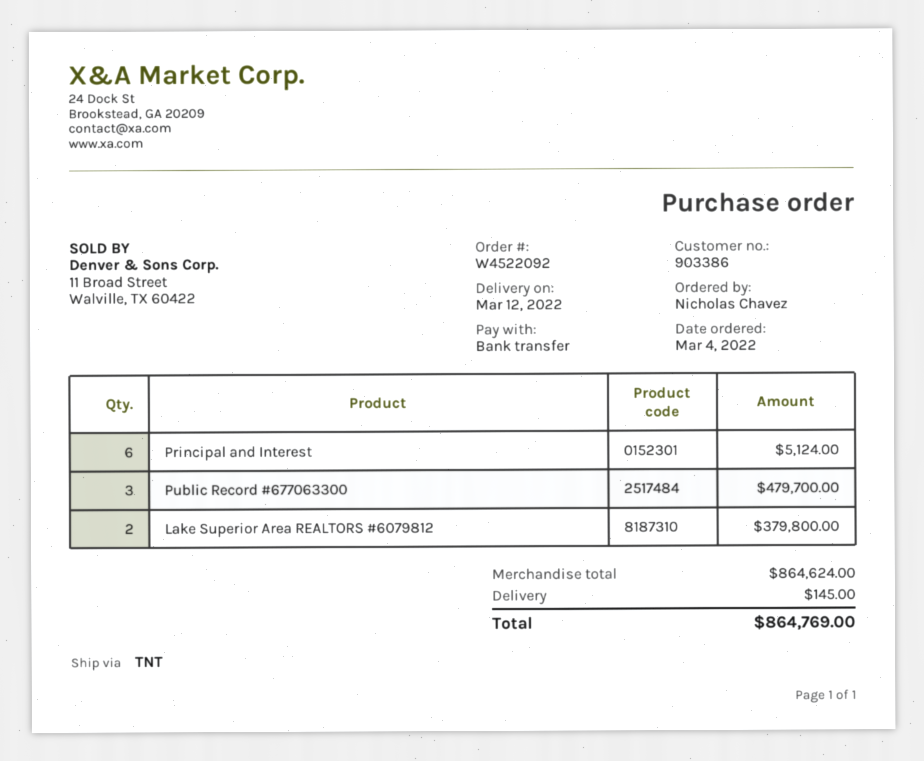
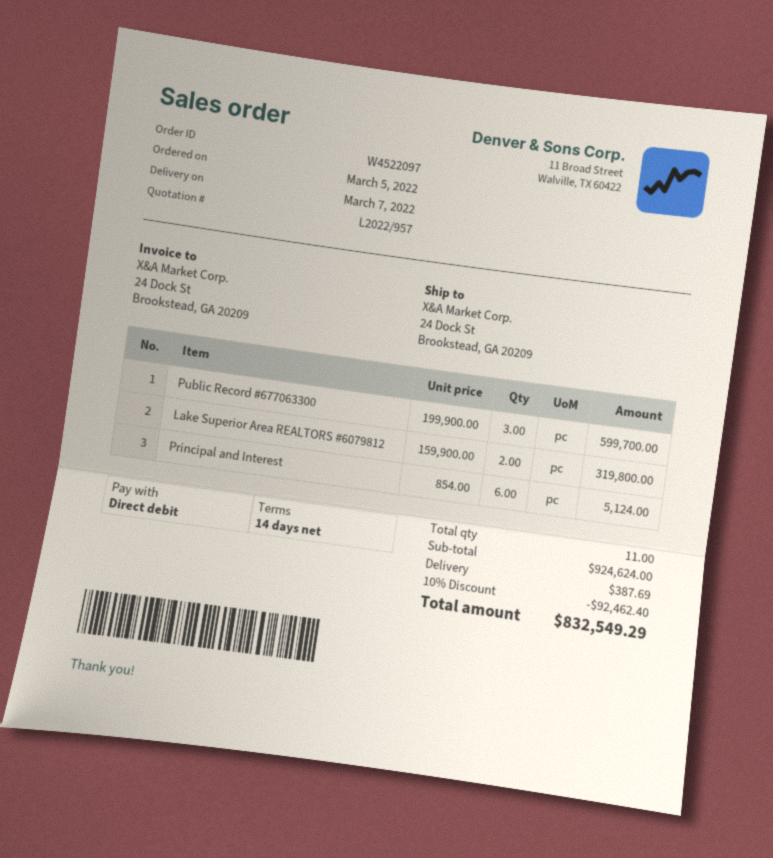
order number: W4522092 -> W4522097
order date: 2022-03-04 -> 2022-03-05
delivery date: 2022-03-12 -> 2022-03-07
payment method: bank transfer -> direct debit
Public Record #677063300: 3 for 479700.00 -> 3 for 599700.00
Lake Superior Area REALTORS #6079812: 2 for 379800.00 -> 2 for 319800.00
subtotal: 864624.00 -> 924624.00
discount: none -> 10% = 92462.40
shipping: 145.00 -> 387.69
total: 864769.00 -> 832549.29

